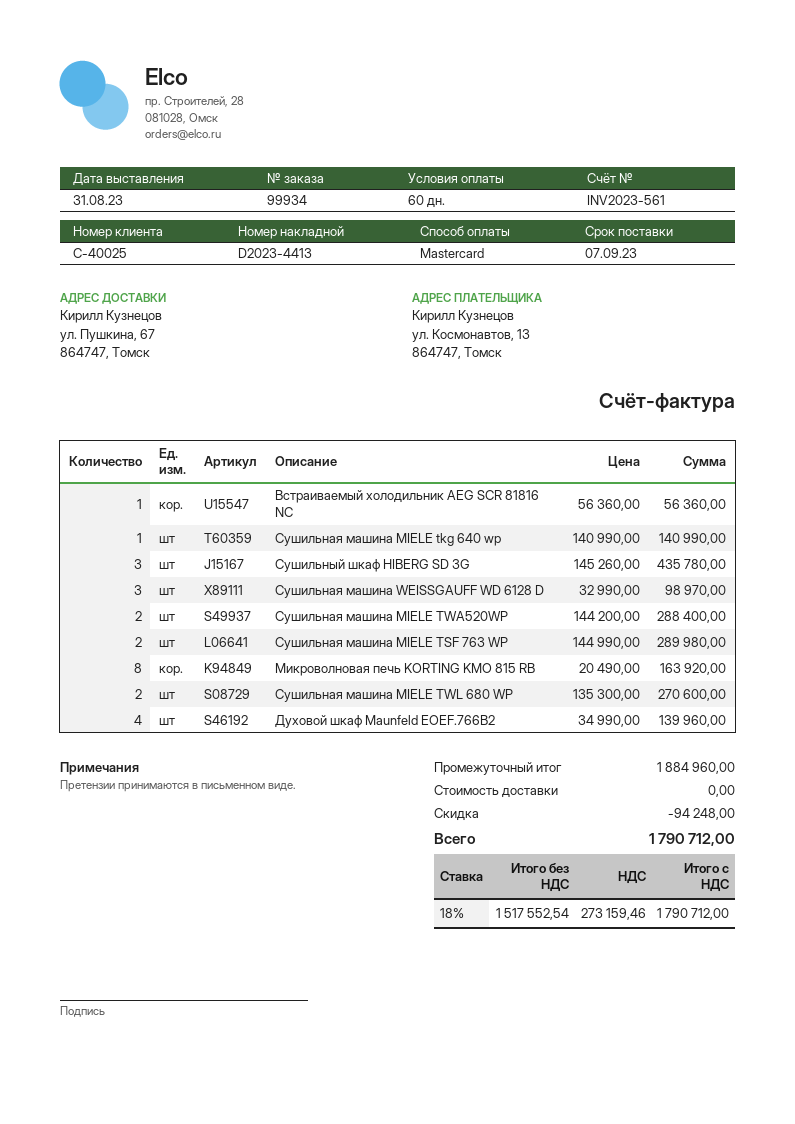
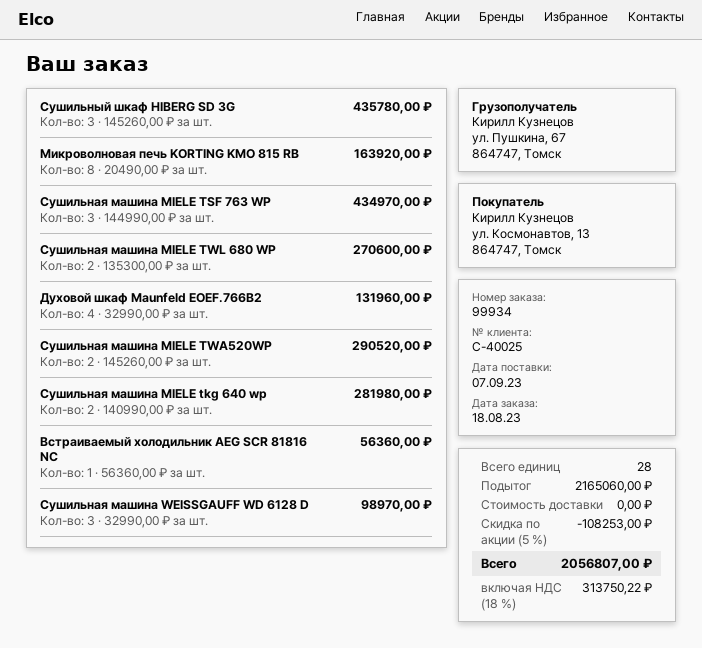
Сушильная машина MIELE tkg 640 wp: 1 x 140990.00 = 140990.00 -> 2 x 140990.00 = 281980.00
Сушильная машина MIELE TWA520WP: 2 x 144200.00 = 288400.00 -> 2 x 145260.00 = 290520.00
Сушильная машина MIELE TSF 763 WP: 2 x 144990.00 = 289980.00 -> 3 x 144990.00 = 434970.00
Духовой шкаф Maunfeld EOEF.766B2: 4 x 34990.00 = 139960.00 -> 4 x 32990.00 = 131960.00
subtotal: 1884960.00 -> 2165060.00
discount: 94248.00 -> 108253.00
tax: 18% = 273159.46 -> 18% = 313750.22
total: 1790712.00 -> 2056807.00

